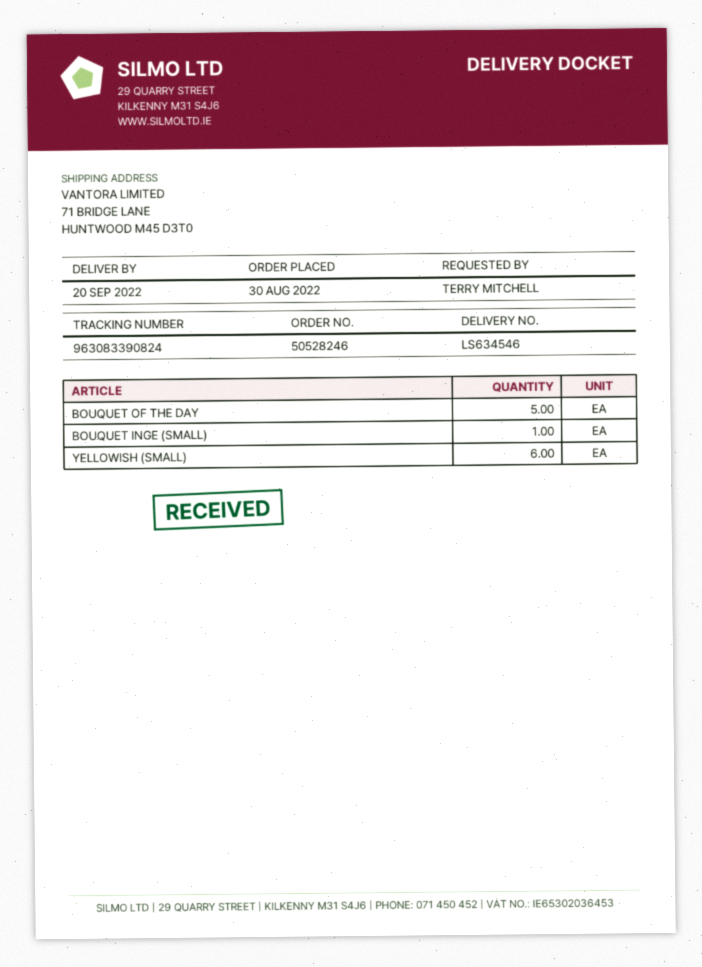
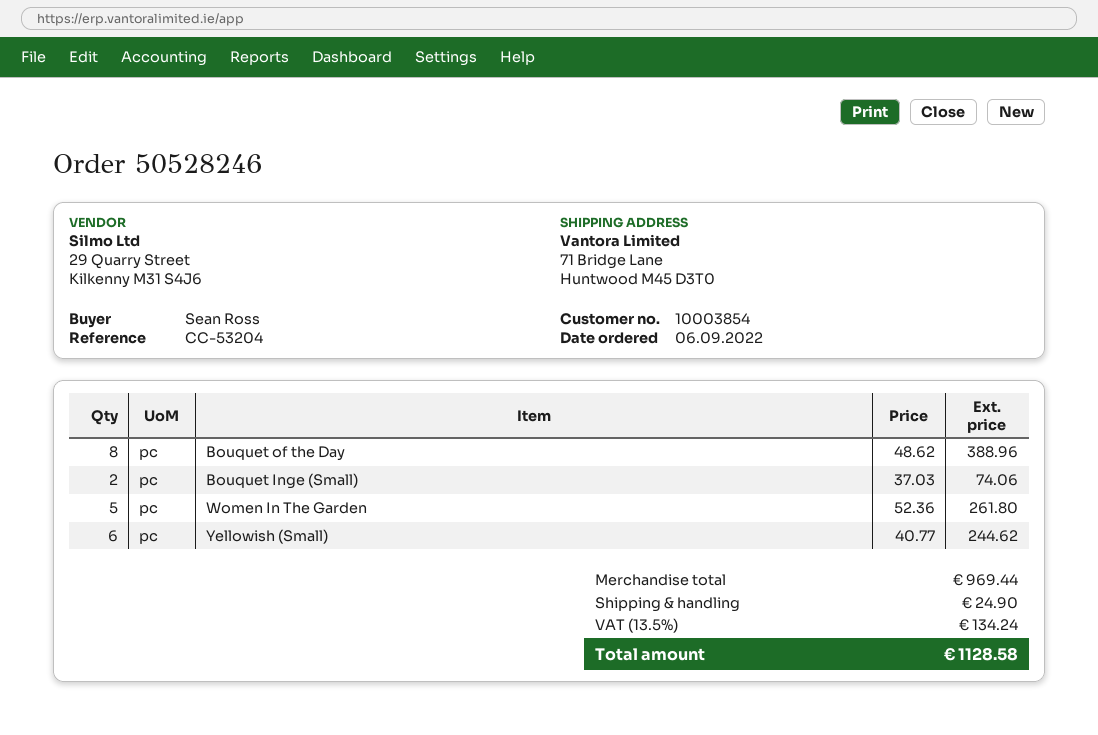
order date: 2022-08-30 -> 2022-09-06
ordered by: TERRY MITCHELL -> Sean Ross
BOUQUET OF THE DAY: 5 -> 8
BOUQUET INGE (SMALL): 1 -> 2
Women In The Garden: none -> 5

